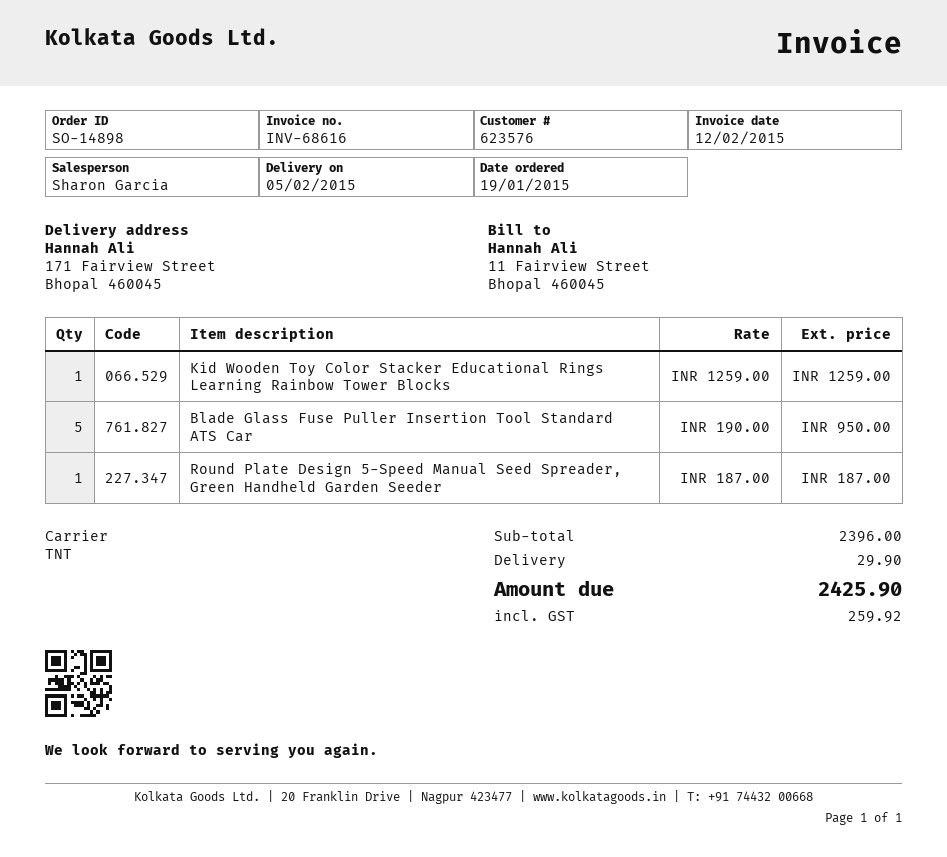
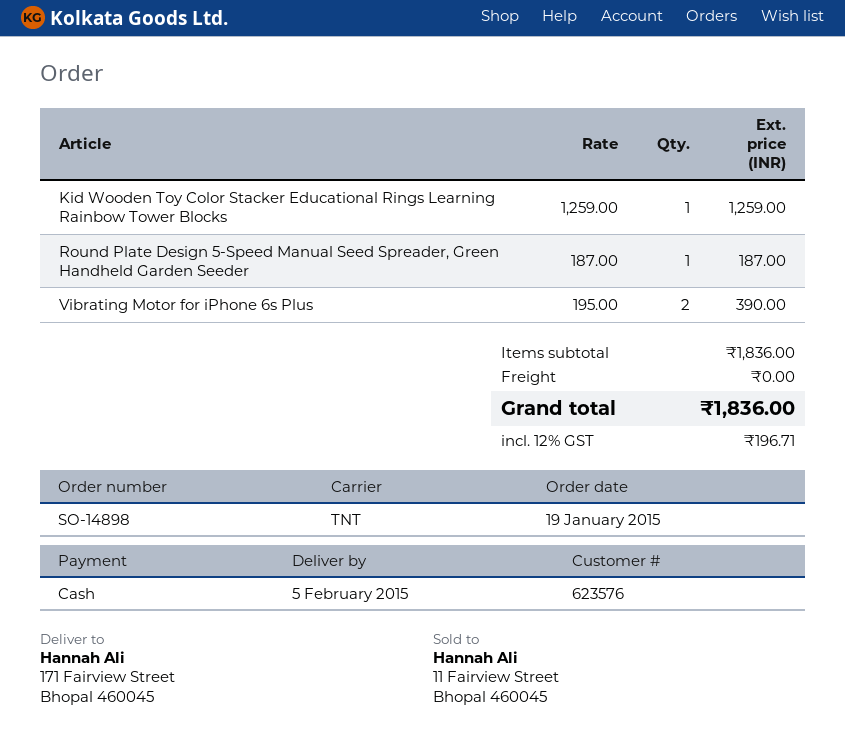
Blade Glass Fuse Puller Insertion Tool Standard ATS Car: 5 x 190.00 = 950.00 -> none
Vibrating Motor for iPhone 6s Plus: none -> 2 x 195.00 = 390.00
subtotal: 2396.00 -> 1836.00
shipping: 29.90 -> 0.00
tax: 259.92 -> 196.71
total: 2425.90 -> 1836.00

